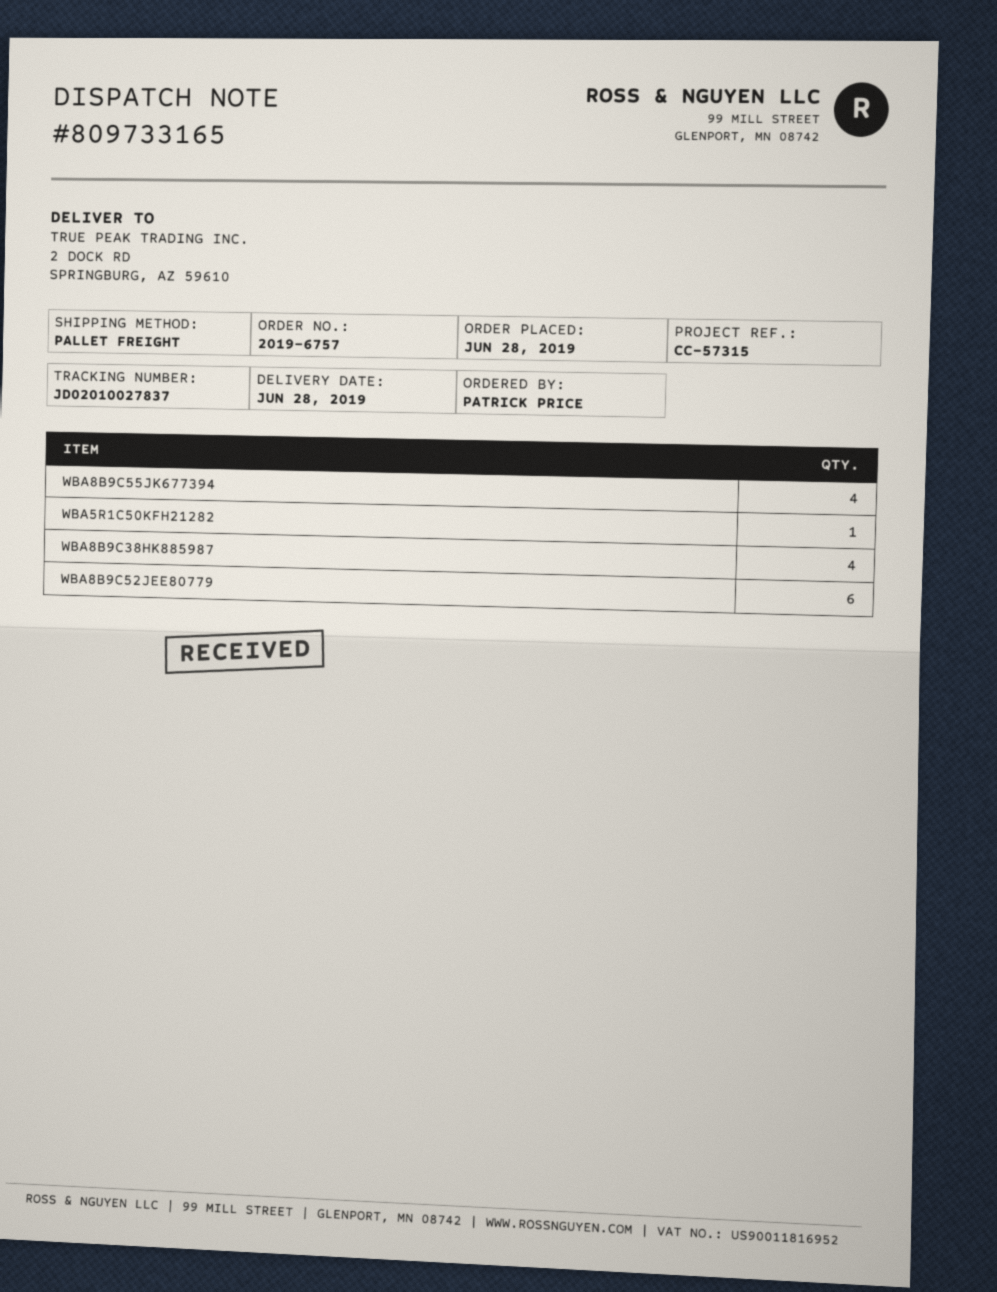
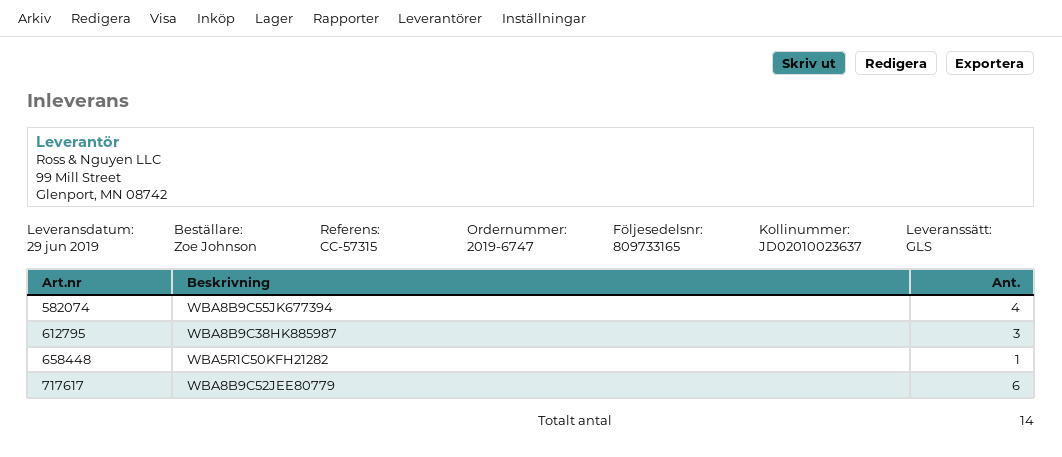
order number: 2019-6757 -> 2019-6747
delivery date: 2019-06-28 -> 2019-06-29
ordered by: PATRICK PRICE -> Zoe Johnson
shipping method: pallet freight -> GLS
tracking number: JD02010027837 -> JD02010023637
WBA8B9C38HK885987: 4 -> 3

